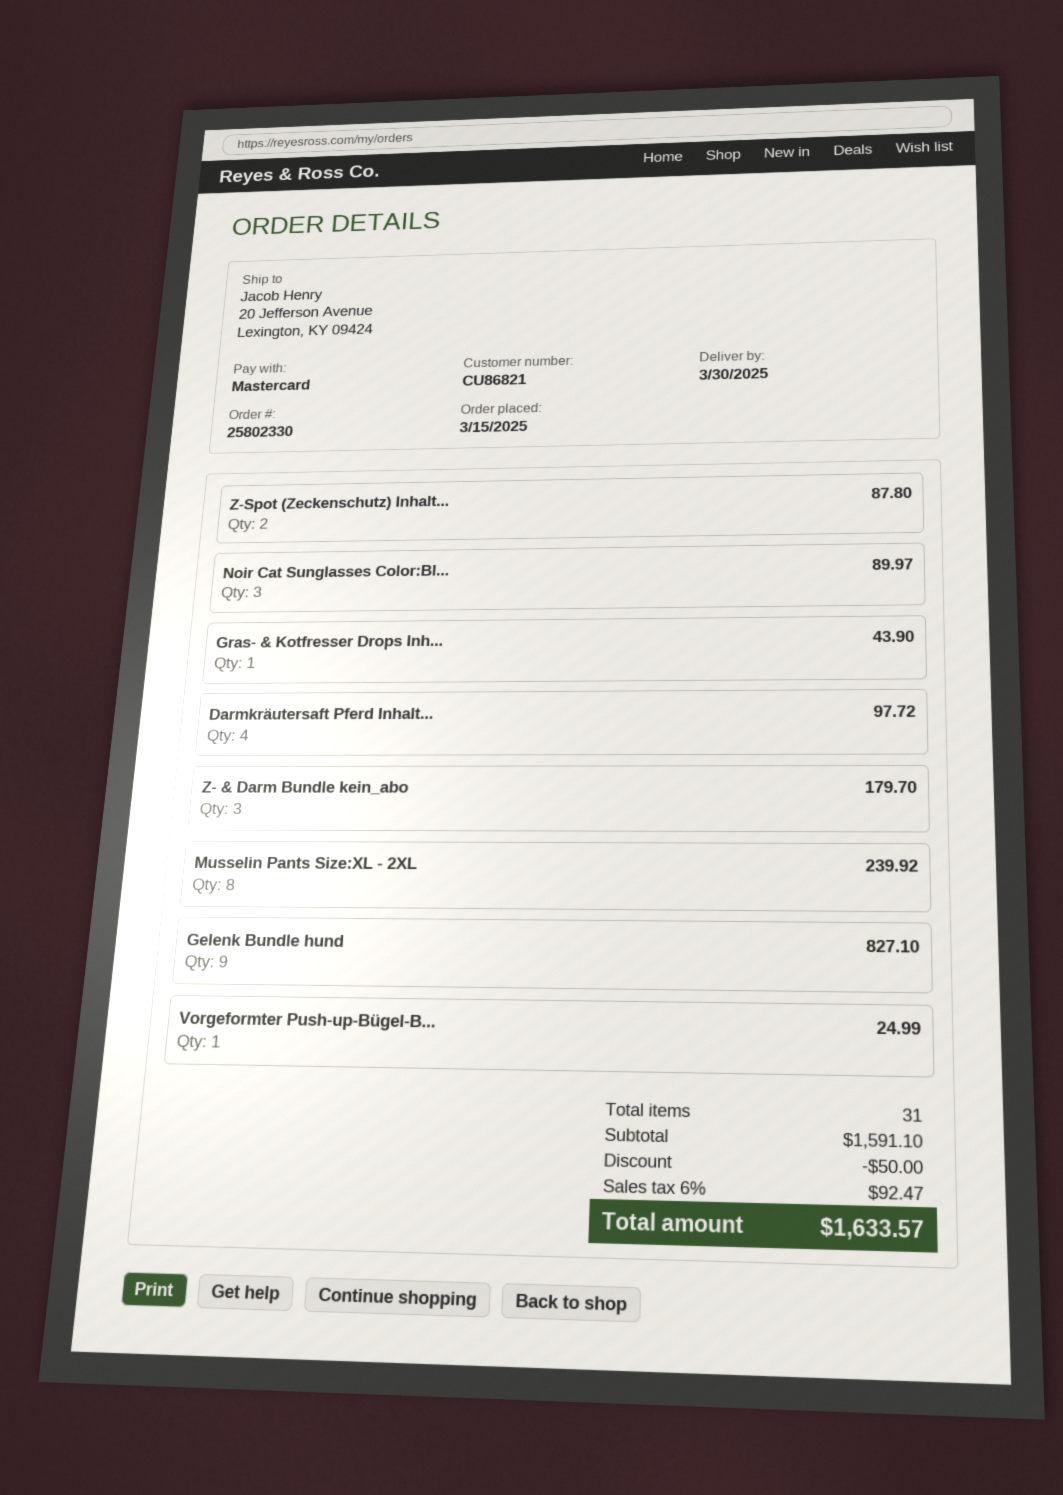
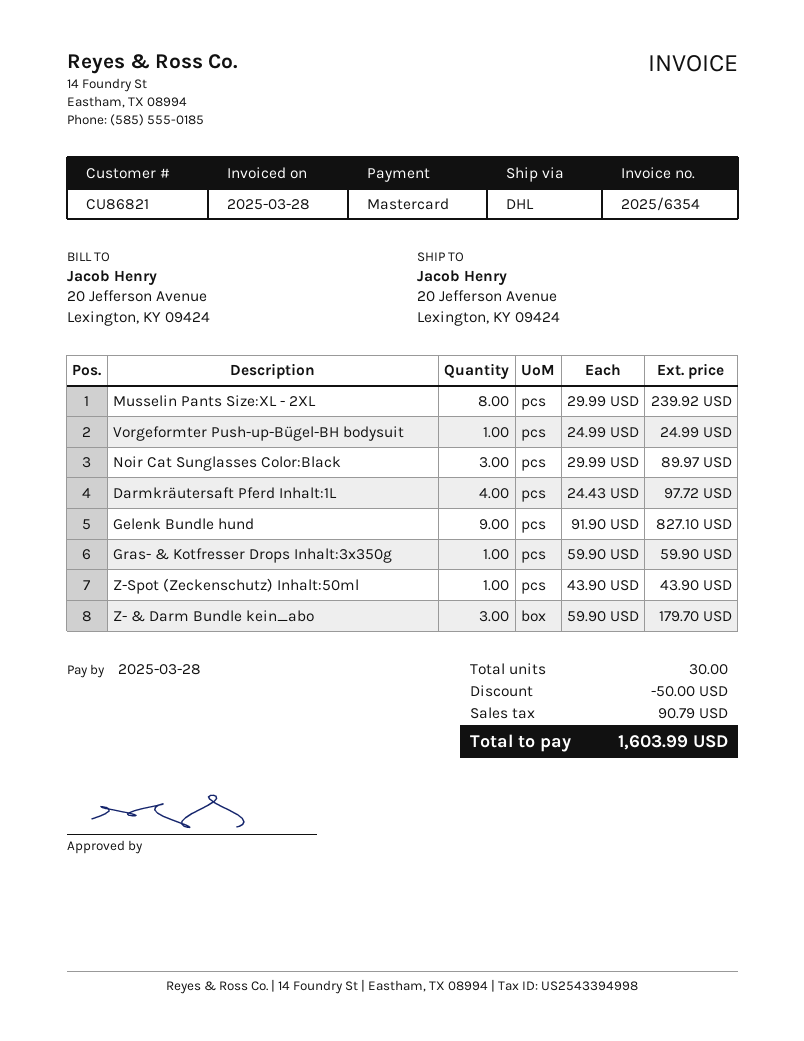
Z-Spot (Zeckenschutz) Inhalt...: 2 for 87.80 -> 1 for 43.90
Gras- & Kotfresser Drops Inh...: 1 for 43.90 -> 1 for 59.90
total quantity: 31 -> 30
tax: 92.47 -> 90.79
total: 1633.57 -> 1603.99

